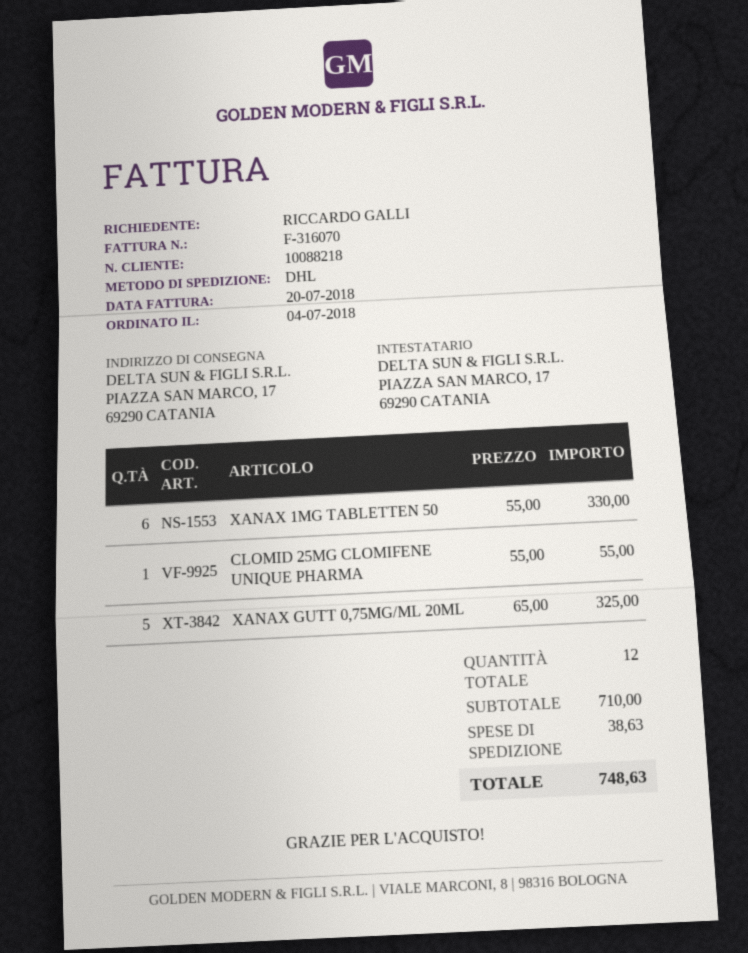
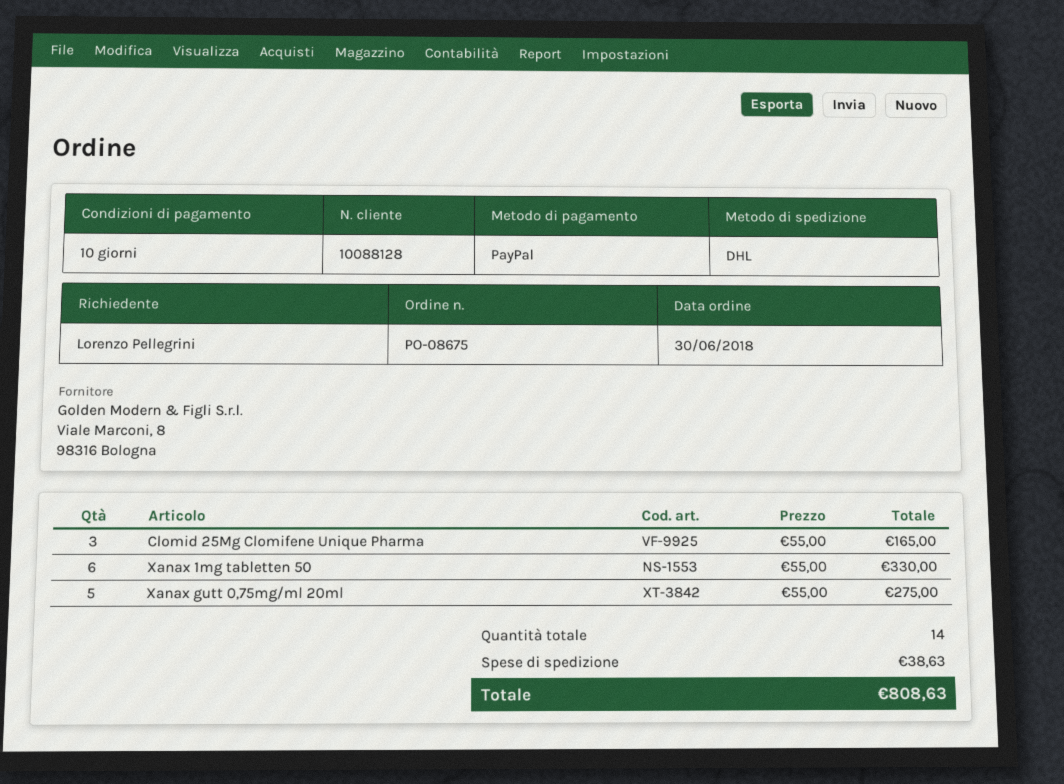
order date: 2018-07-04 -> 2018-06-30
customer number: 10088218 -> 10088128
ordered by: RICCARDO GALLI -> Lorenzo Pellegrini
CLOMID 25MG CLOMIFENE UNIQUE PHARMA: 1 x 55.00 = 55.00 -> 3 x 55.00 = 165.00
XANAX GUTT 0,75MG/ML 20ML: 5 x 65.00 = 325.00 -> 5 x 55.00 = 275.00
total quantity: 12 -> 14
total: 748.63 -> 808.63

